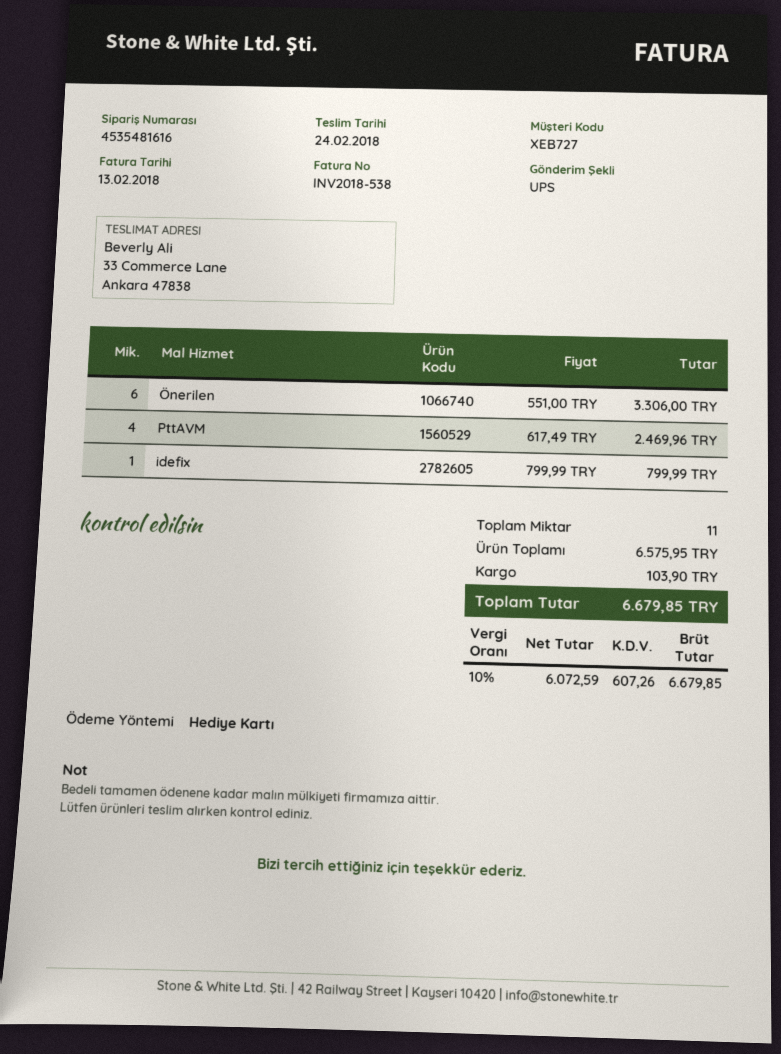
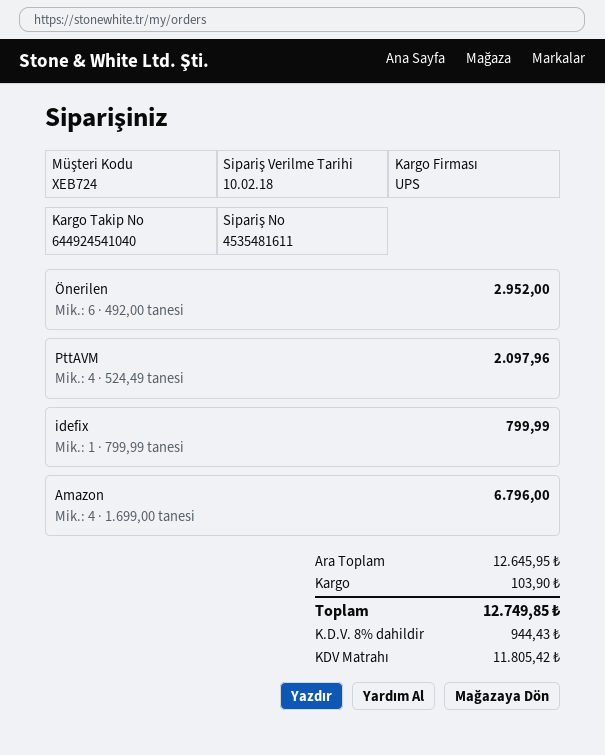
order number: 4535481616 -> 4535481611
customer number: XEB727 -> XEB724
Önerilen: 6 x 551.00 = 3306.00 -> 6 x 492.00 = 2952.00
PttAVM: 4 x 617.49 = 2469.96 -> 4 x 524.49 = 2097.96
Amazon: none -> 4 x 1699.00 = 6796.00
subtotal: 6575.95 -> 12645.95
net: 6072.59 -> 11805.42
tax: 10% = 607.26 -> 8% = 944.43
total: 6679.85 -> 12749.85

